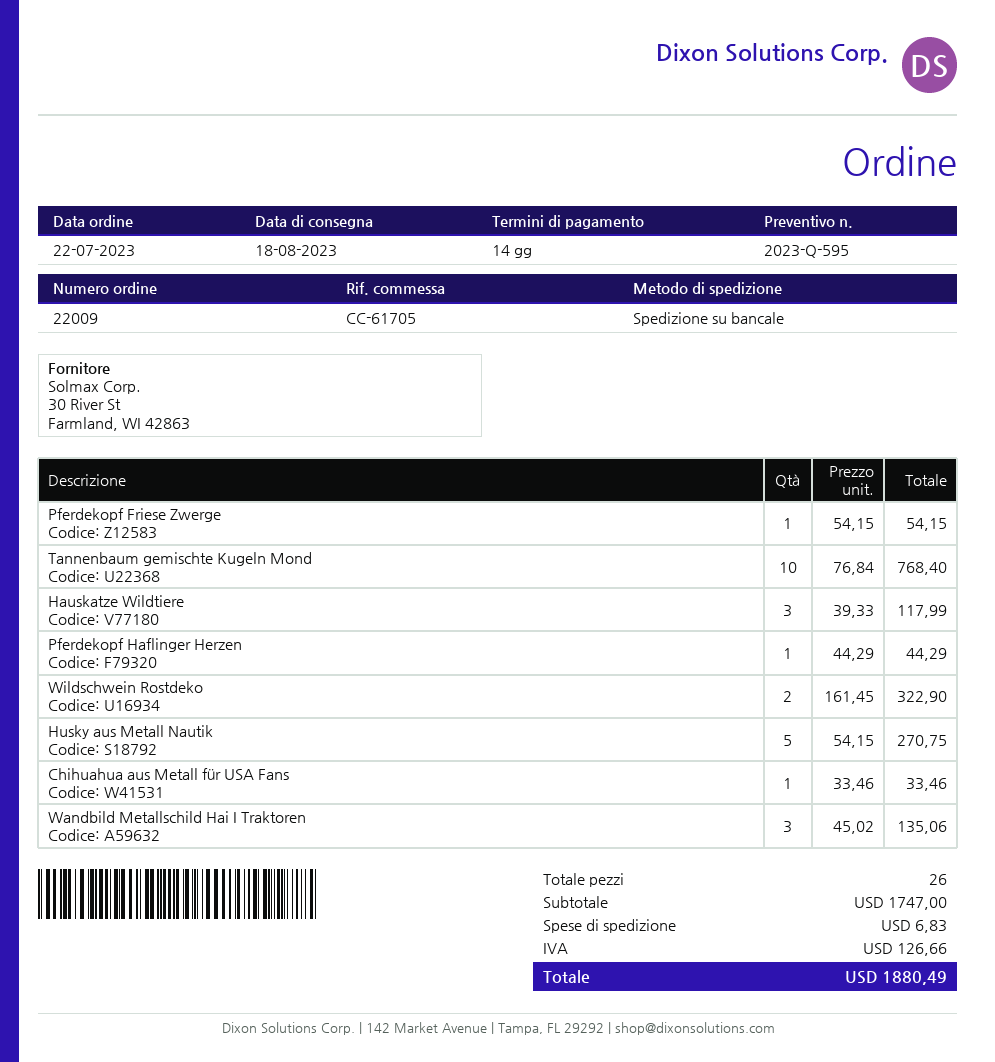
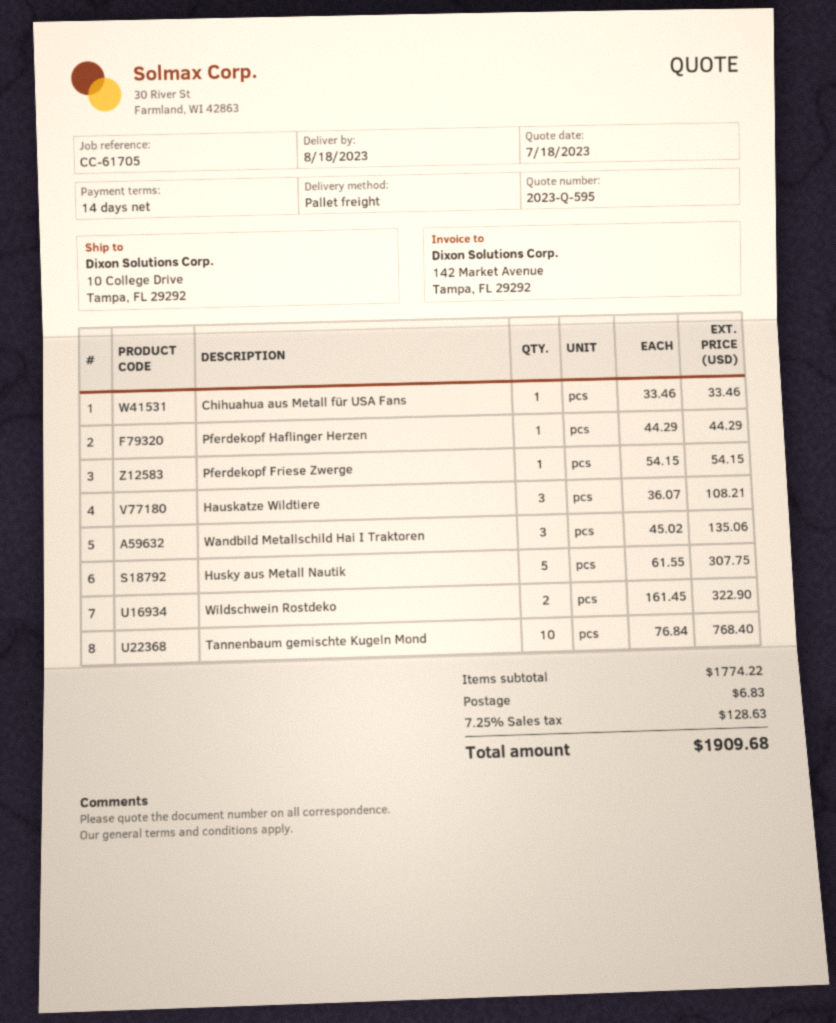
Hauskatze Wildtiere: 3 x 39.33 = 117.99 -> 3 x 36.07 = 108.21
Husky aus Metall Nautik: 5 x 54.15 = 270.75 -> 5 x 61.55 = 307.75
subtotal: 1747.00 -> 1774.22
tax: 126.66 -> 128.63
total: 1880.49 -> 1909.68

